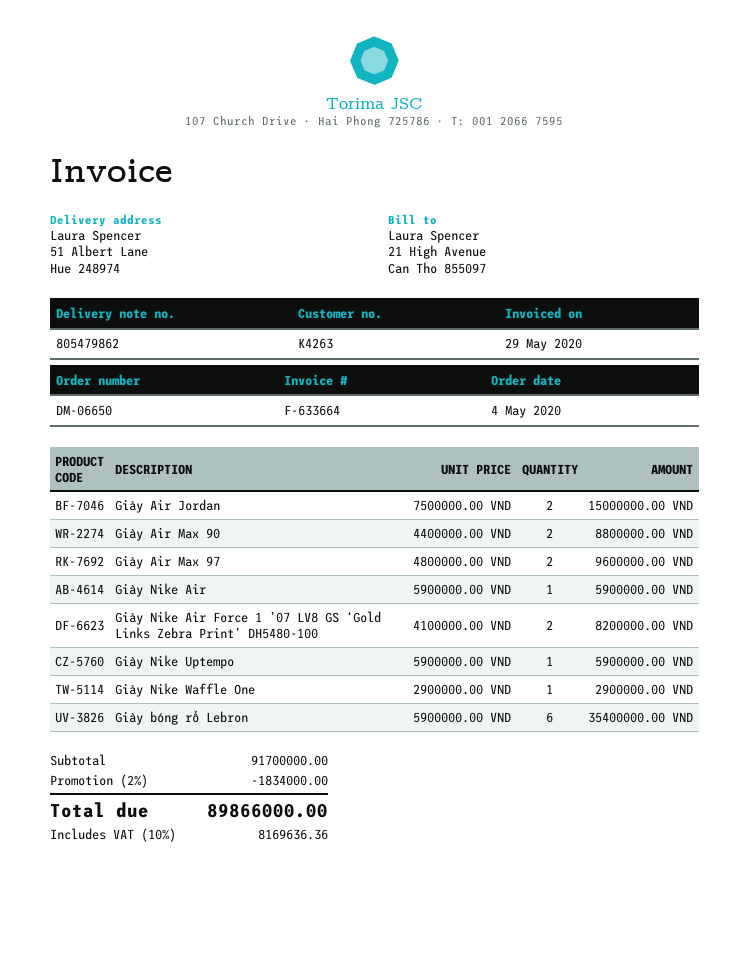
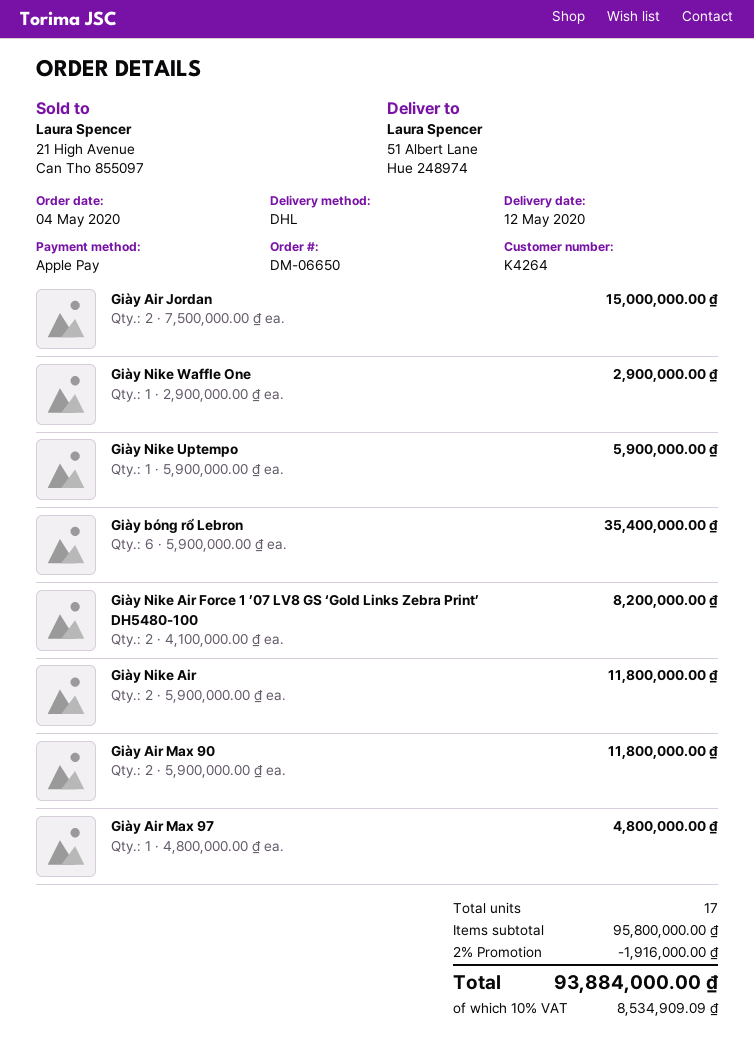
customer number: K4263 -> K4264
Giày Air Max 90: 2 x 4400000.00 = 8800000.00 -> 2 x 5900000.00 = 11800000.00
Giày Air Max 97: 2 x 4800000.00 = 9600000.00 -> 1 x 4800000.00 = 4800000.00
Giày Nike Air: 1 x 5900000.00 = 5900000.00 -> 2 x 5900000.00 = 11800000.00
subtotal: 91700000.00 -> 95800000.00
discount: 2% = 1834000.00 -> 2% = 1916000.00
tax: 10% = 8169636.36 -> 10% = 8534909.09
total: 89866000.00 -> 93884000.00

